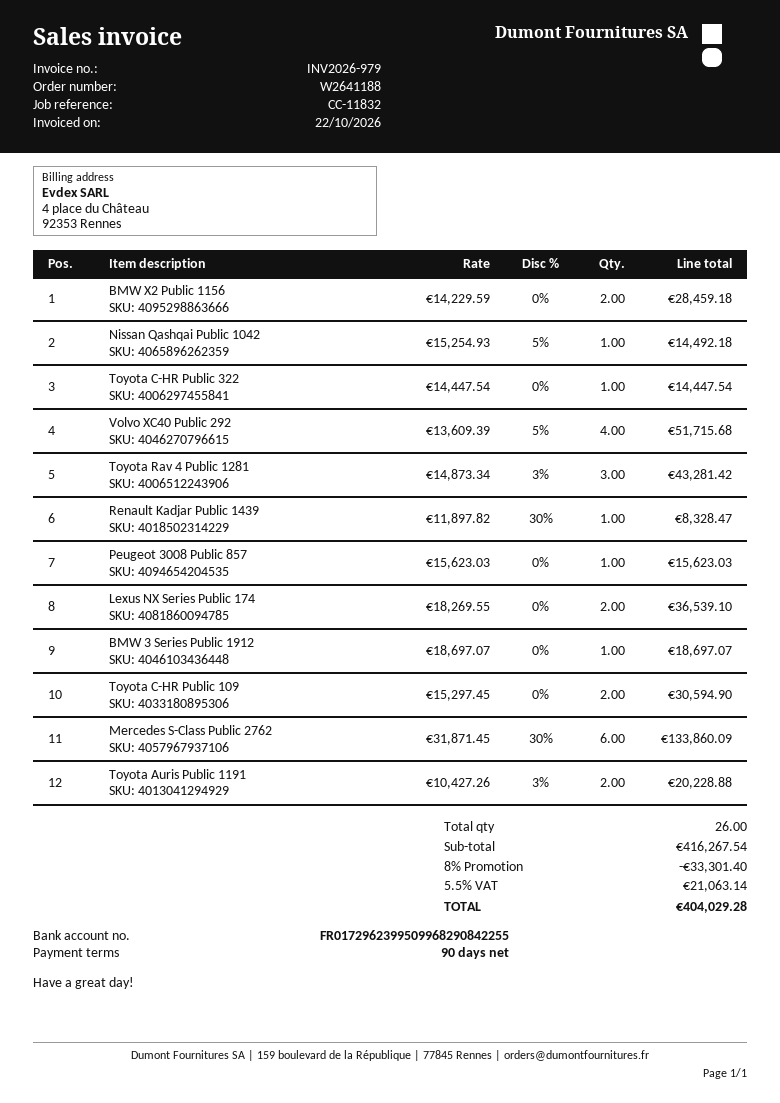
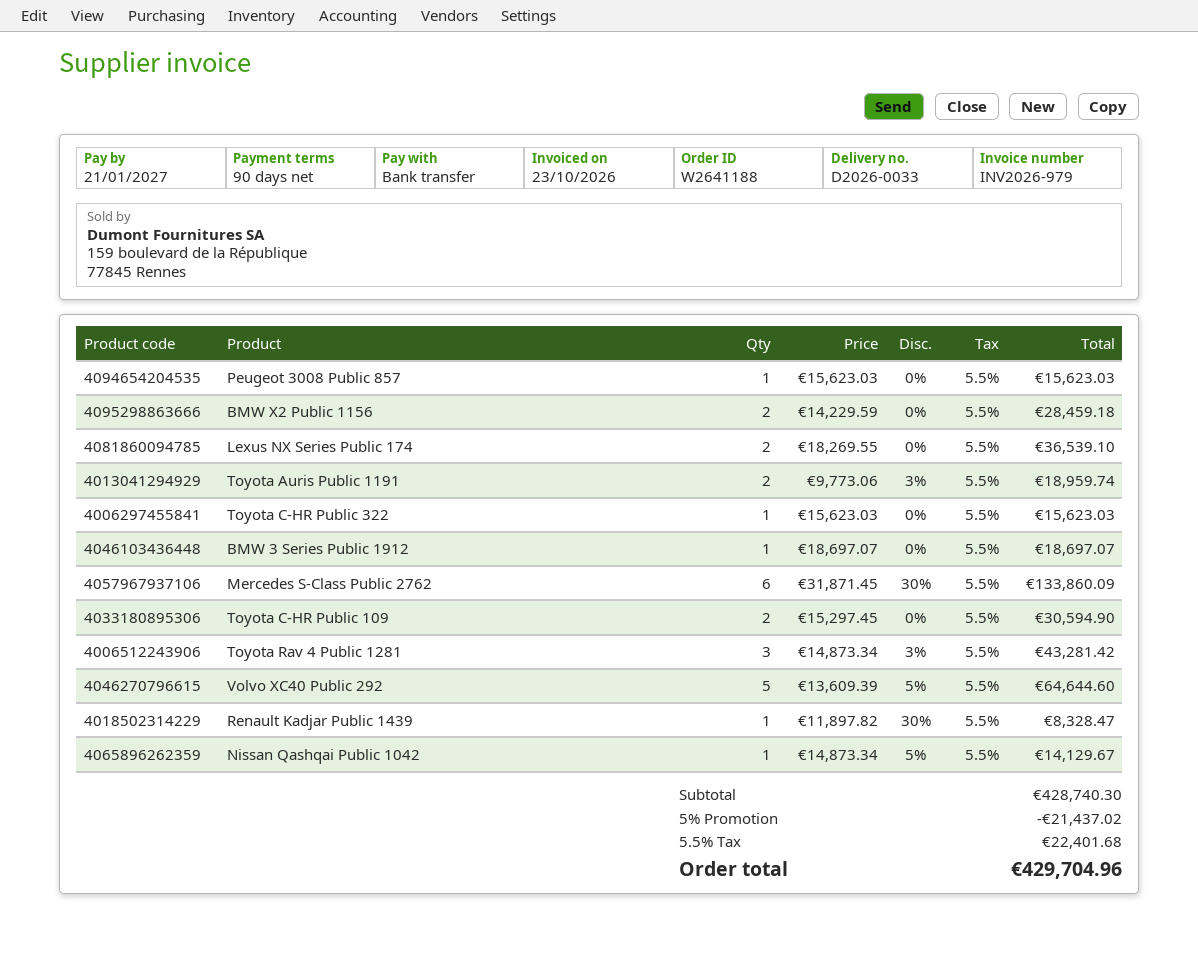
invoice date: 2026-10-22 -> 2026-10-23
Nissan Qashqai Public 1042: 1 x 15254.93 - 5% = 14492.18 -> 1 x 14873.34 - 5% = 14129.67
Toyota C-HR Public 322: 1 x 14447.54 = 14447.54 -> 1 x 15623.03 = 15623.03
Volvo XC40 Public 292: 4 x 13609.39 - 5% = 51715.68 -> 5 x 13609.39 - 5% = 64644.60
Toyota Auris Public 1191: 2 x 10427.26 - 3% = 20228.88 -> 2 x 9773.06 - 3% = 18959.74
subtotal: 416267.54 -> 428740.30
discount: 8% = 33301.40 -> 5% = 21437.02
tax: 5.5% = 21063.14 -> 5.5% = 22401.68
total: 404029.28 -> 429704.96

